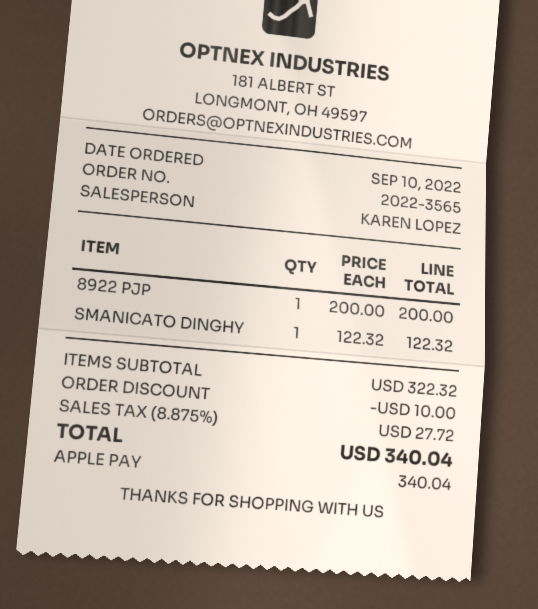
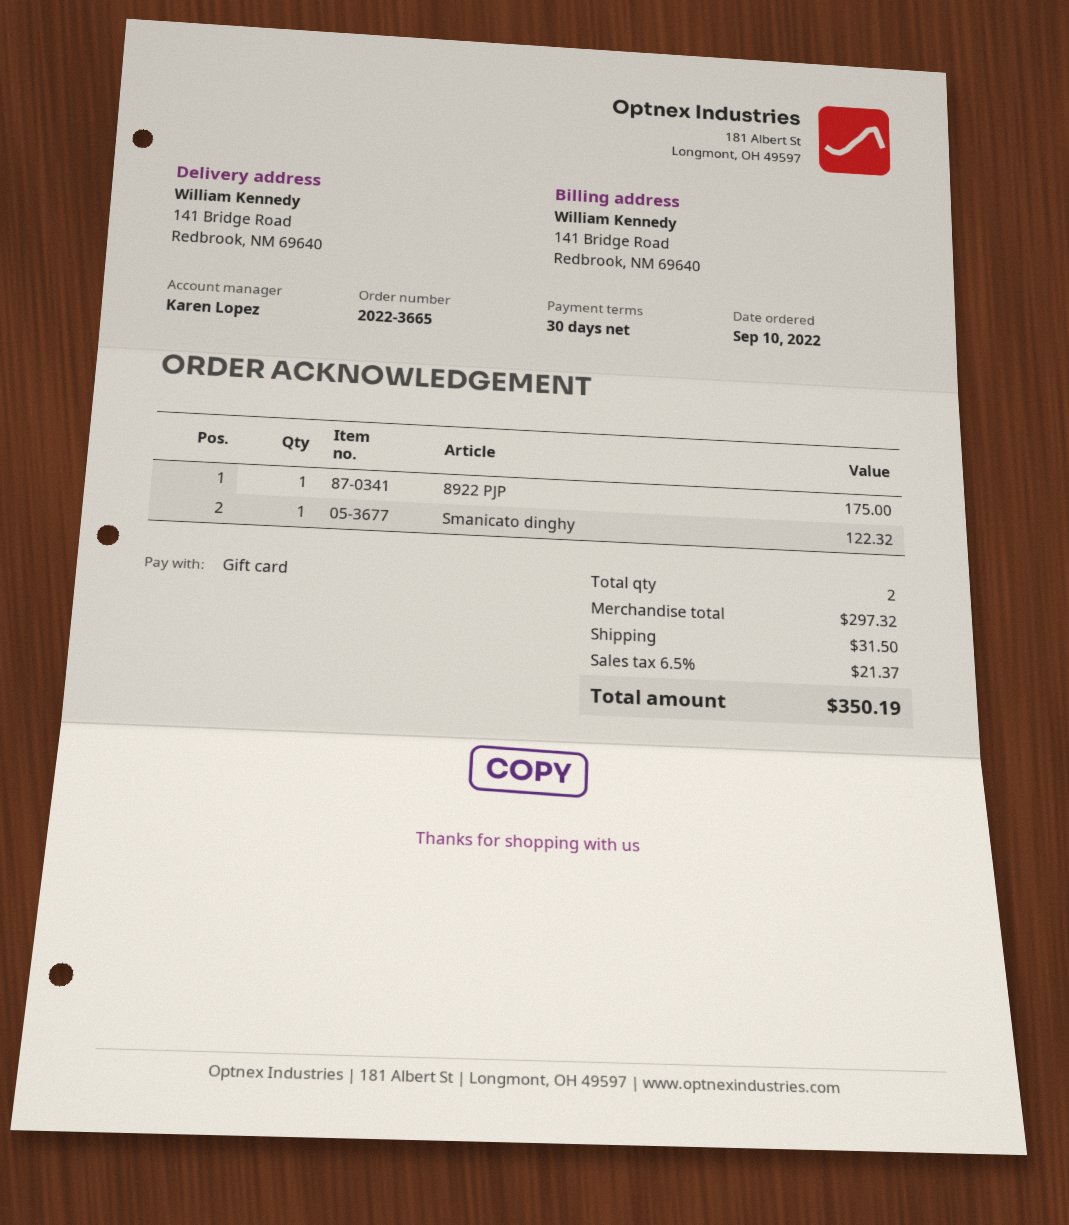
order number: 2022-3565 -> 2022-3665
payment method: Apple Pay -> gift card
8922 PJP: 1 for 200.00 -> 1 for 175.00
subtotal: 322.32 -> 297.32
discount: 10.00 -> none
shipping: none -> 31.50
tax: 8.875% = 27.72 -> 6.5% = 21.37
total: 340.04 -> 350.19

